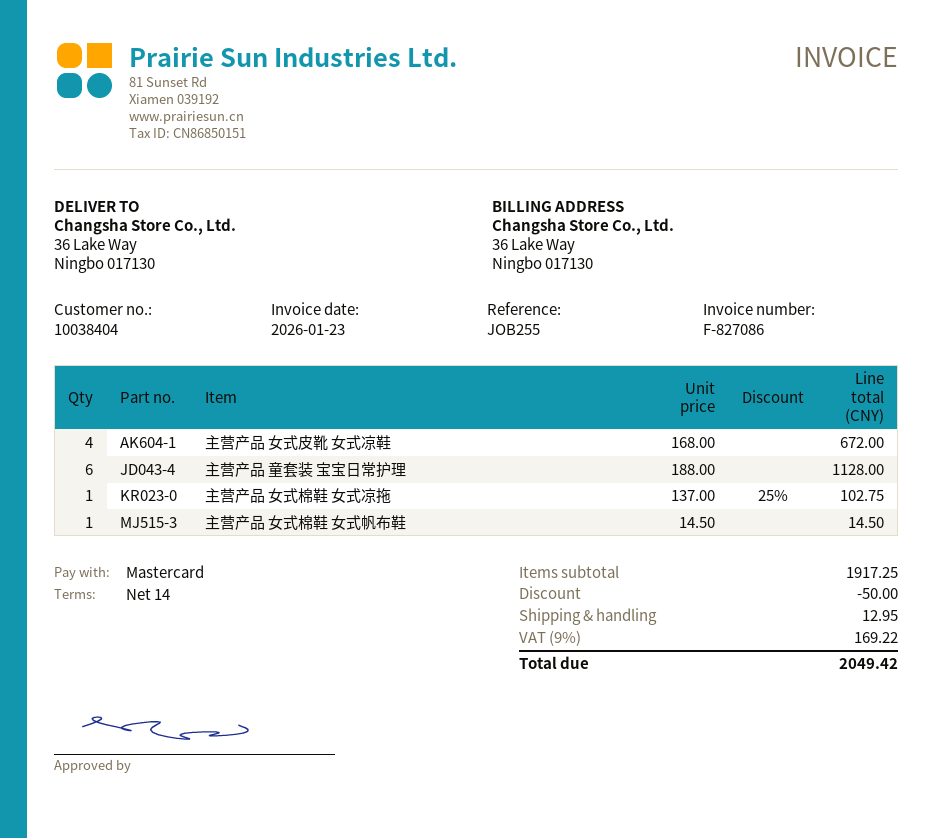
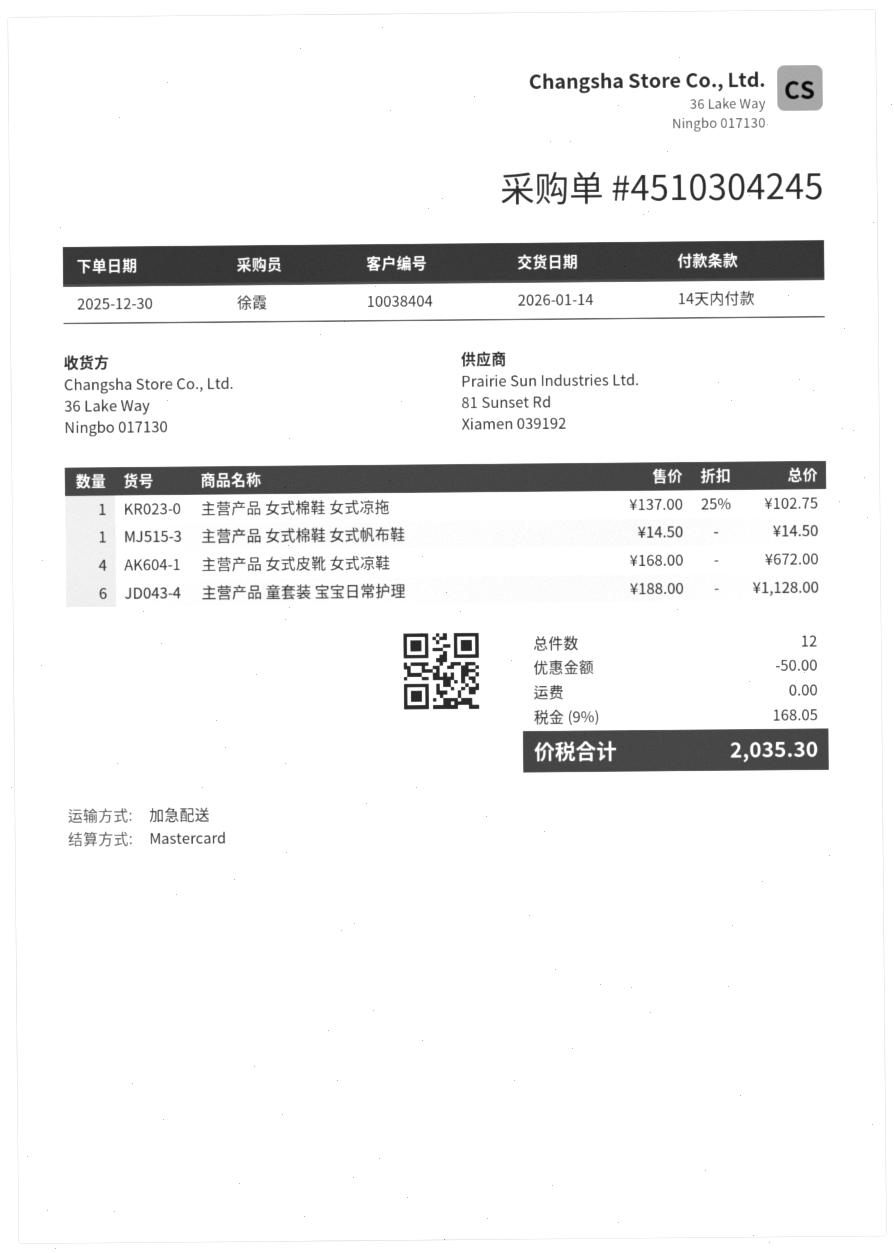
shipping: 12.95 -> 0.00
tax: 9% = 169.22 -> 9% = 168.05
total: 2049.42 -> 2035.30

